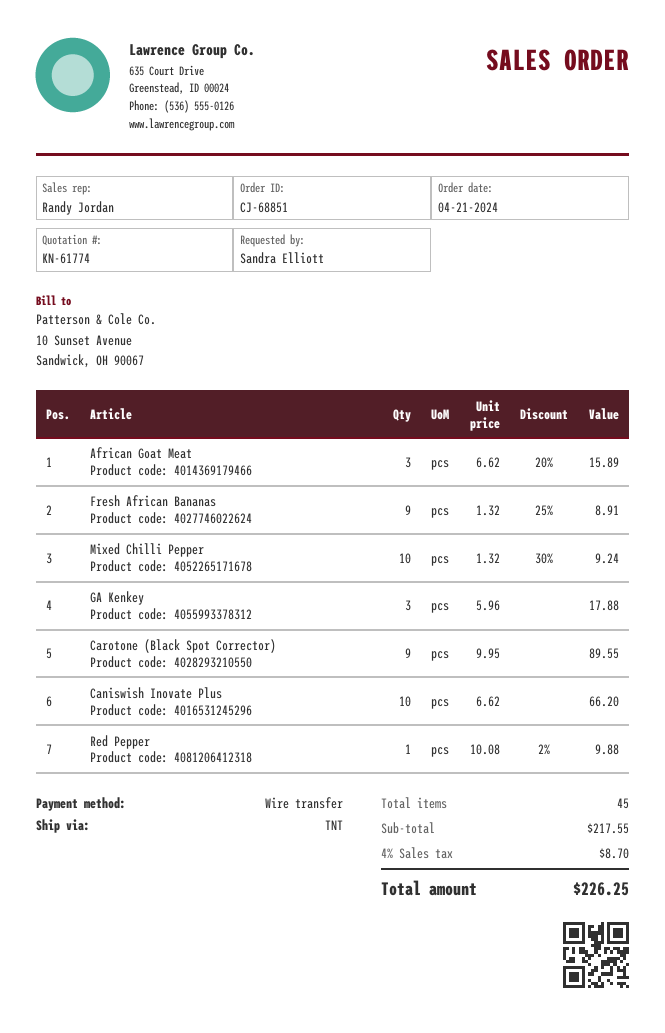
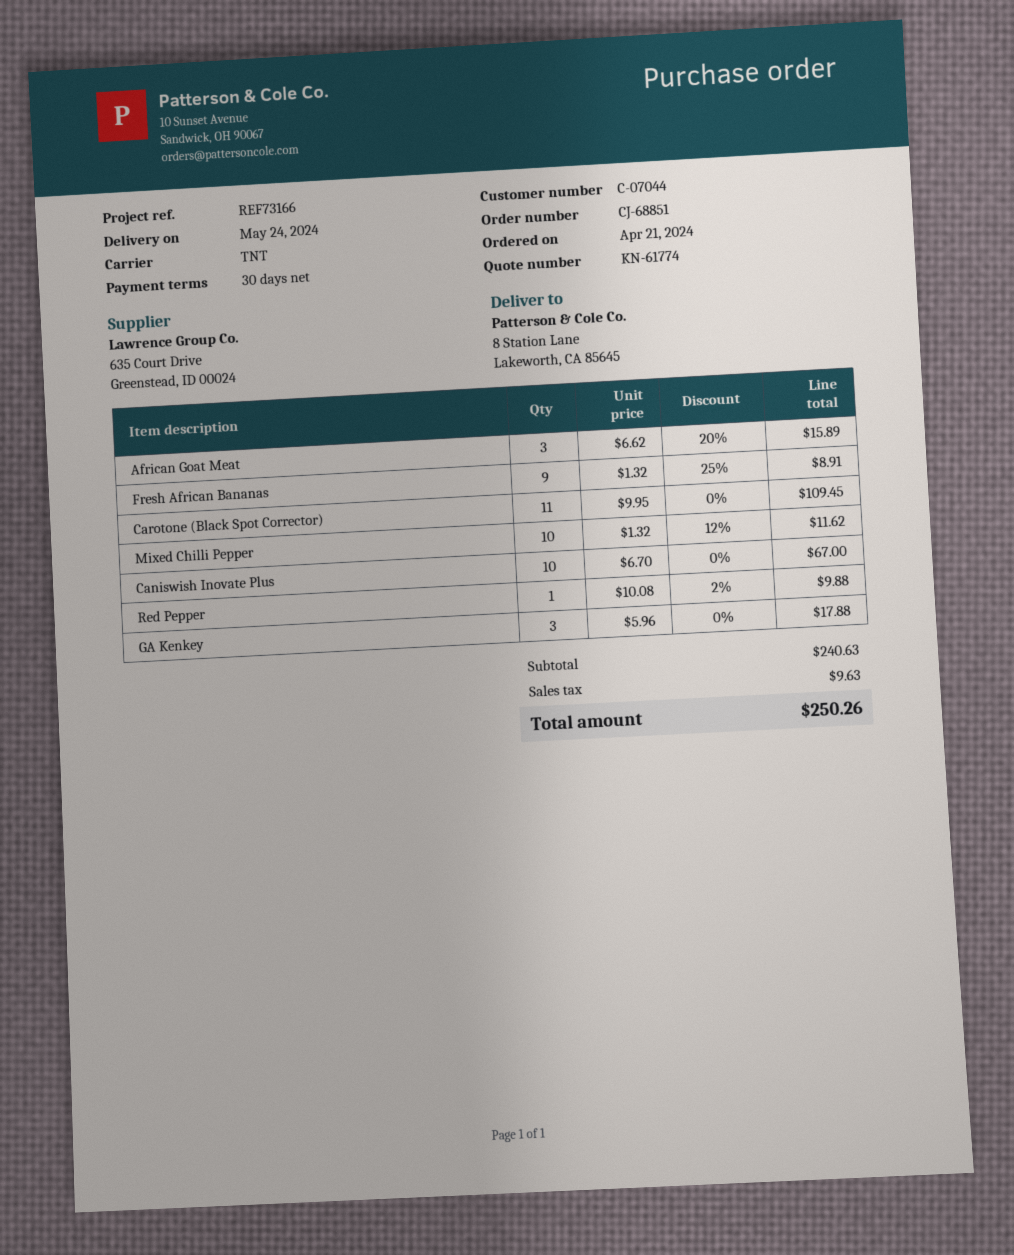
Mixed Chilli Pepper: 10 x 1.32 - 30% = 9.24 -> 10 x 1.32 - 12% = 11.62
Carotone (Black Spot Corrector): 9 x 9.95 = 89.55 -> 11 x 9.95 = 109.45
Caniswish Inovate Plus: 10 x 6.62 = 66.20 -> 10 x 6.70 = 67.00
subtotal: 217.55 -> 240.63
tax: 8.70 -> 9.63
total: 226.25 -> 250.26

